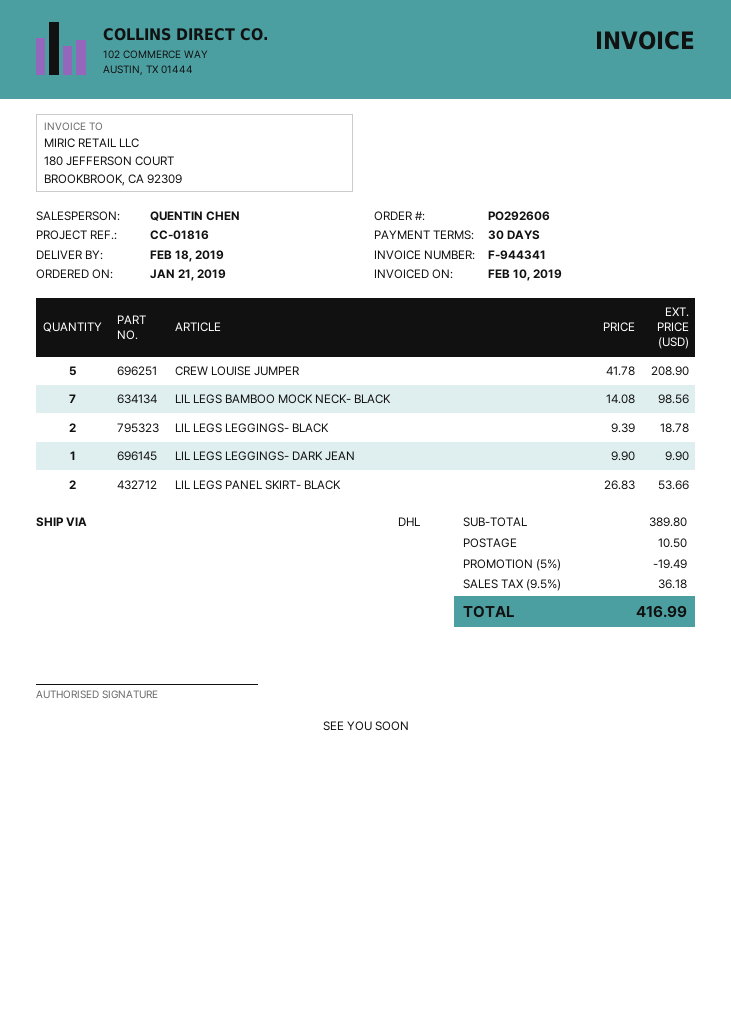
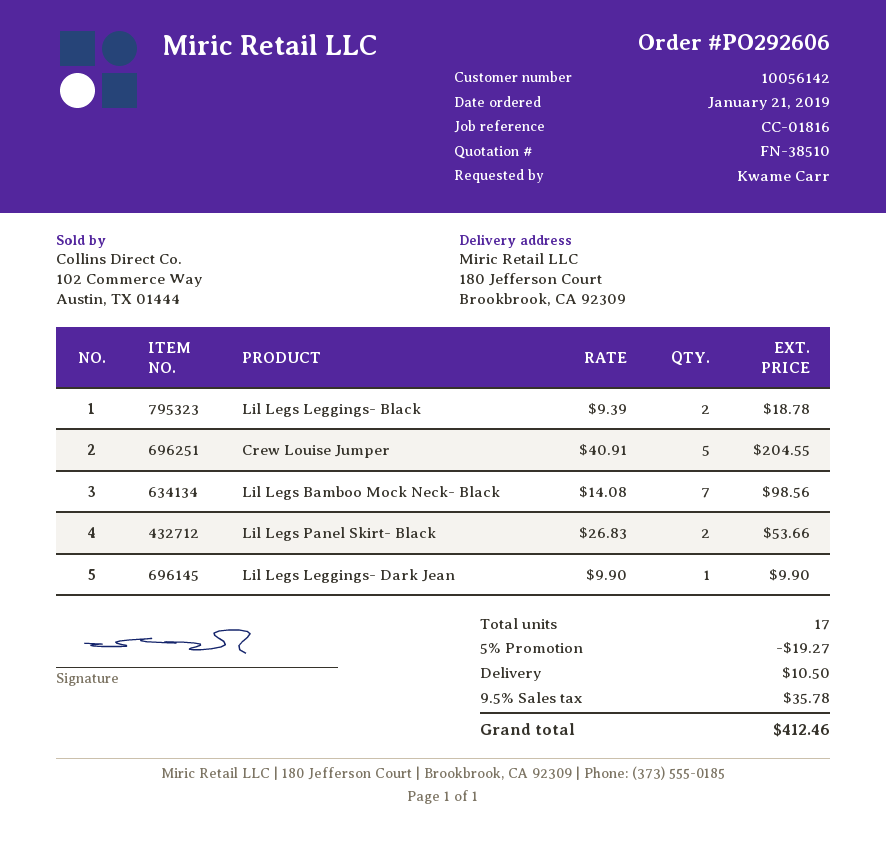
CREW LOUISE JUMPER: 5 x 41.78 = 208.90 -> 5 x 40.91 = 204.55
discount: 5% = 19.49 -> 5% = 19.27
tax: 9.5% = 36.18 -> 9.5% = 35.78
total: 416.99 -> 412.46

